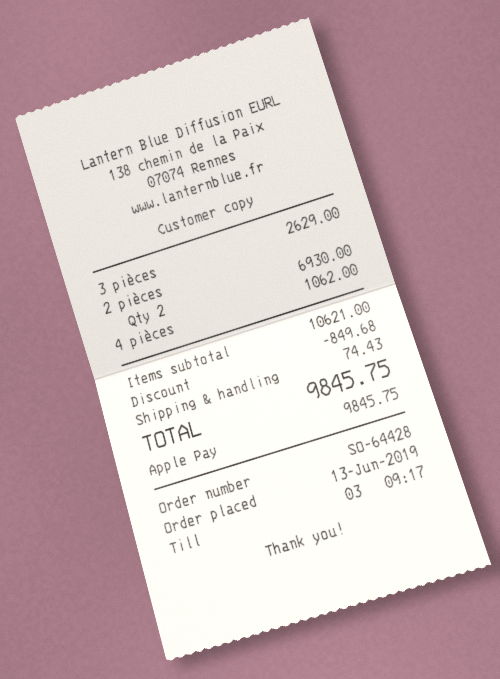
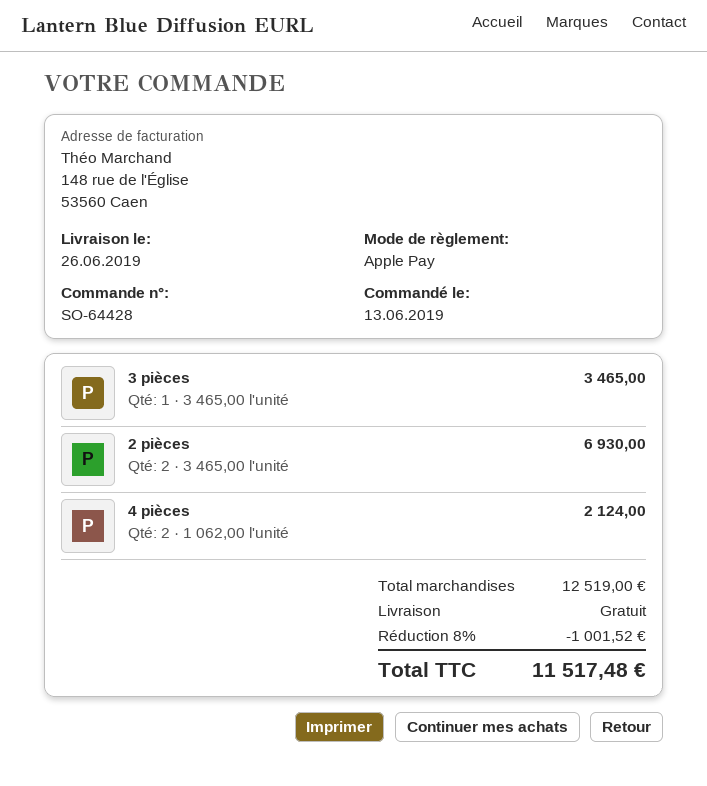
3 pièces: 1 for 2629.00 -> 1 for 3465.00
4 pièces: 1 for 1062.00 -> 2 for 2124.00
subtotal: 10621.00 -> 12519.00
discount: 849.68 -> 1001.52
shipping: 74.43 -> 0.00
total: 9845.75 -> 11517.48

